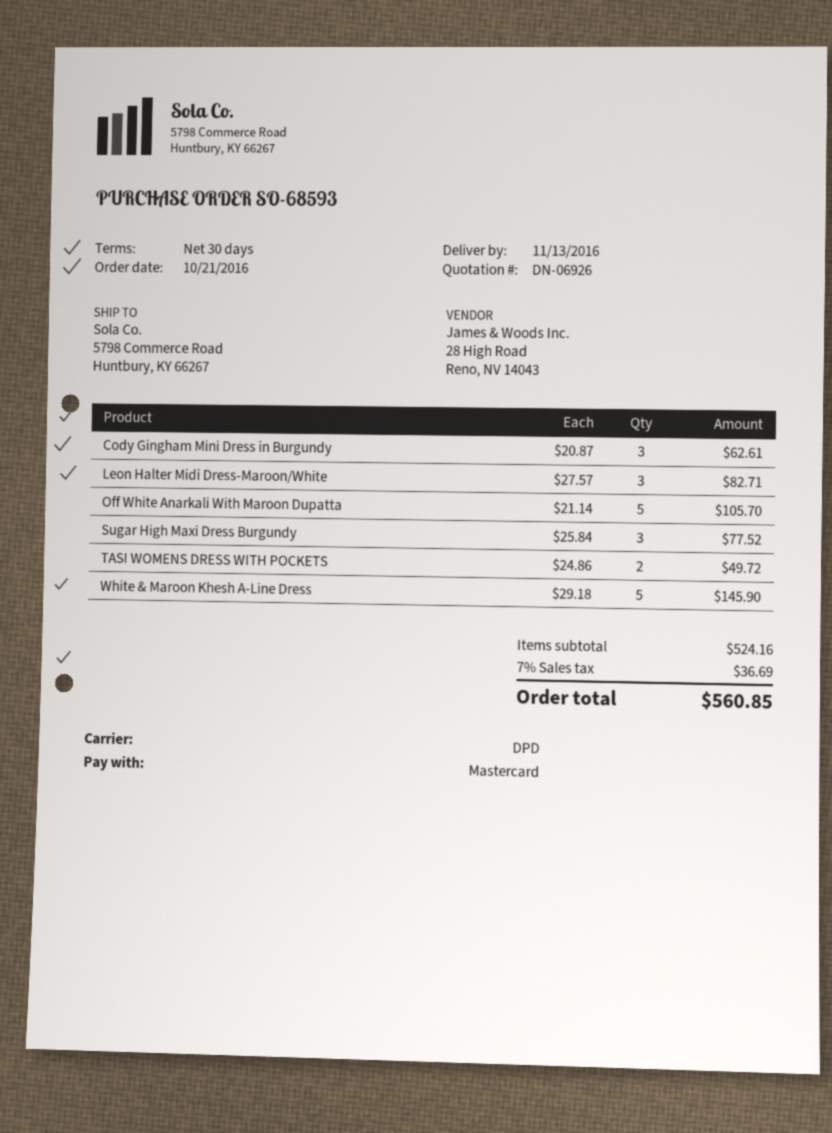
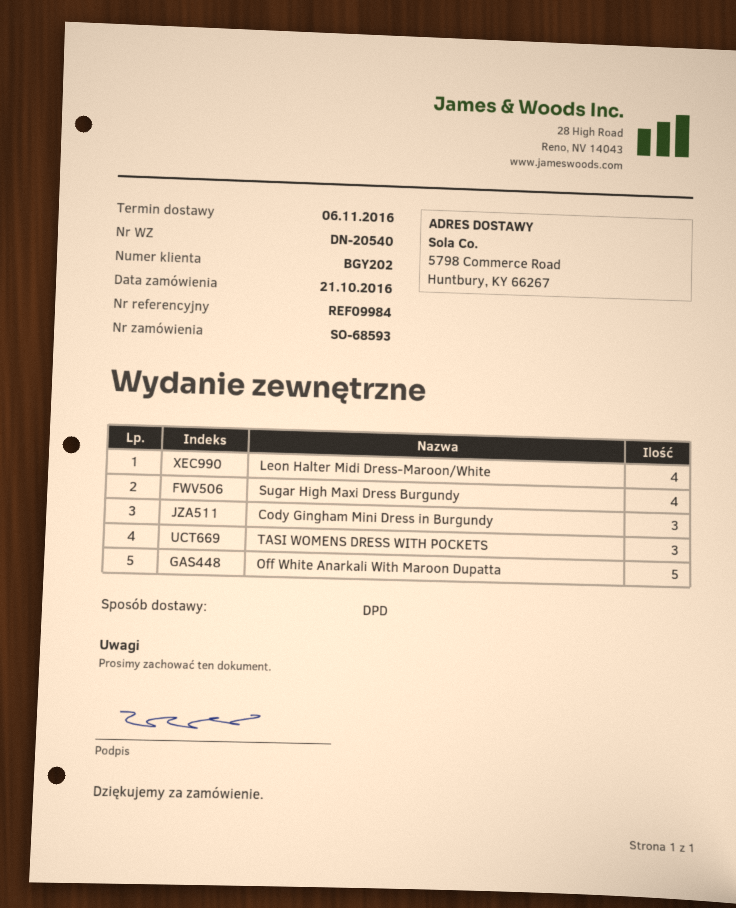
delivery date: 2016-11-13 -> 2016-11-06
Leon Halter Midi Dress-Maroon/White: 3 -> 4
Sugar High Maxi Dress Burgundy: 3 -> 4
TASI WOMENS DRESS WITH POCKETS: 2 -> 3
White & Maroon Khesh A-Line Dress: 5 -> none

